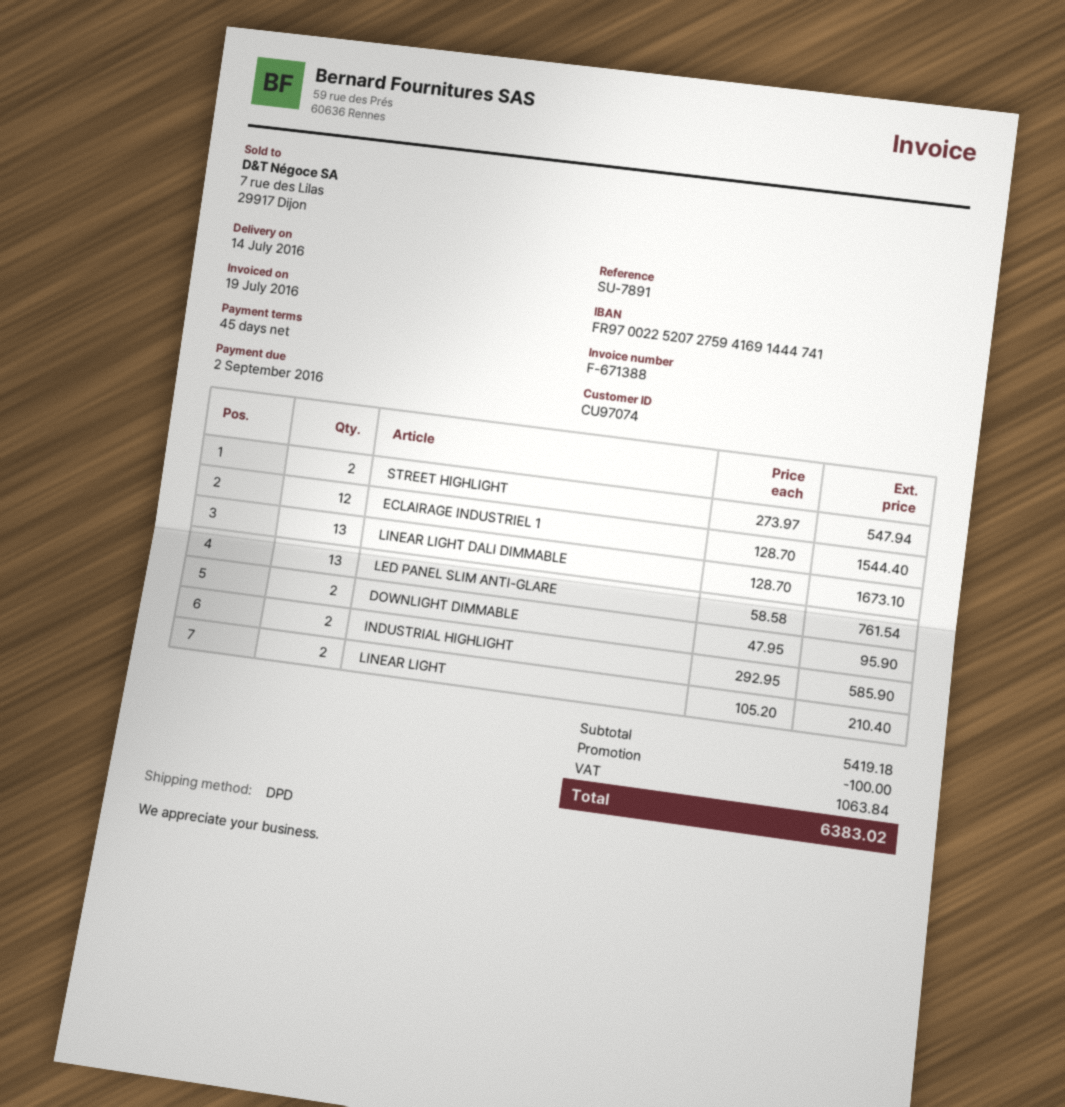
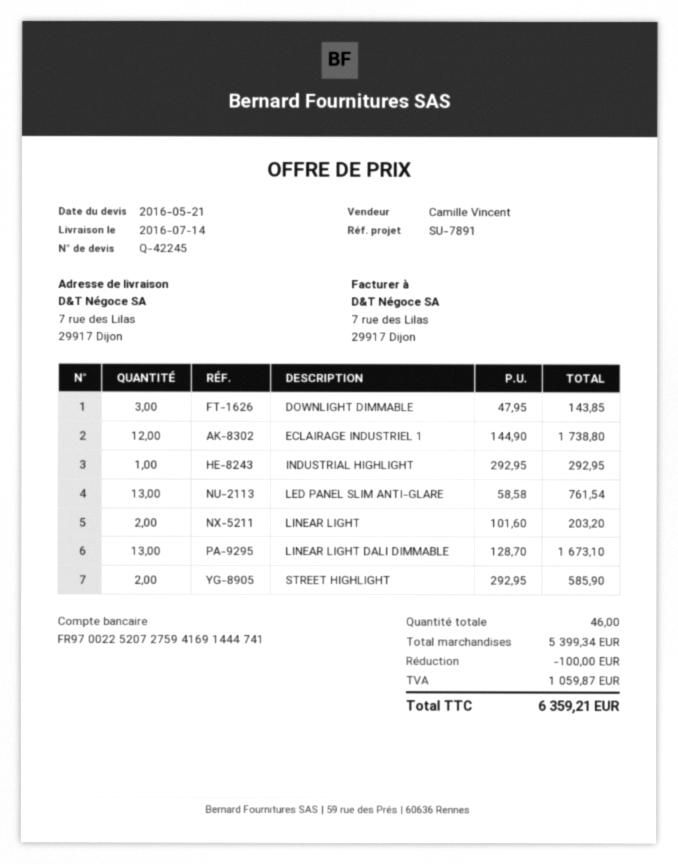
STREET HIGHLIGHT: 2 x 273.97 = 547.94 -> 2 x 292.95 = 585.90
ECLAIRAGE INDUSTRIEL 1: 12 x 128.70 = 1544.40 -> 12 x 144.90 = 1738.80
DOWNLIGHT DIMMABLE: 2 x 47.95 = 95.90 -> 3 x 47.95 = 143.85
INDUSTRIAL HIGHLIGHT: 2 x 292.95 = 585.90 -> 1 x 292.95 = 292.95
LINEAR LIGHT: 2 x 105.20 = 210.40 -> 2 x 101.60 = 203.20
subtotal: 5419.18 -> 5399.34
tax: 1063.84 -> 1059.87
total: 6383.02 -> 6359.21

